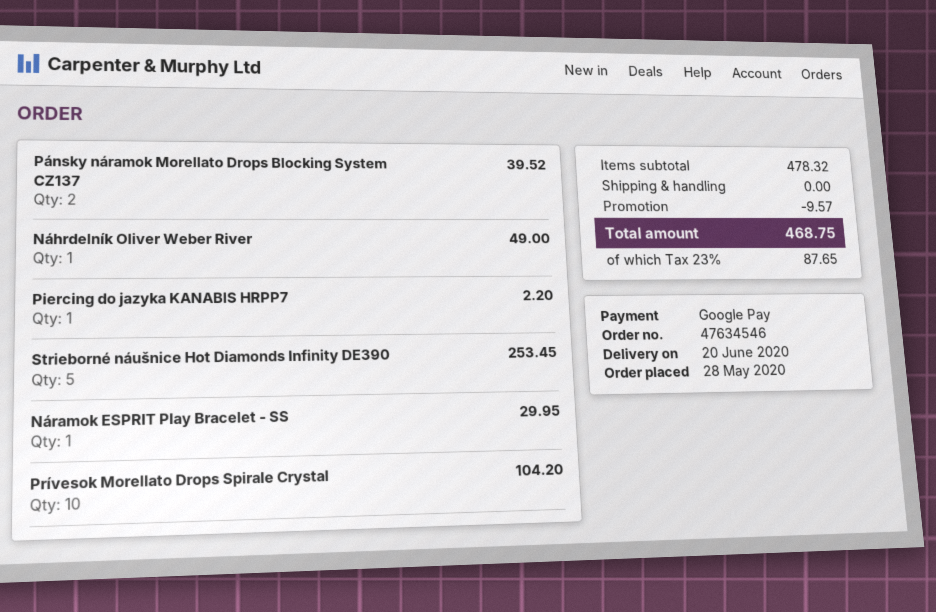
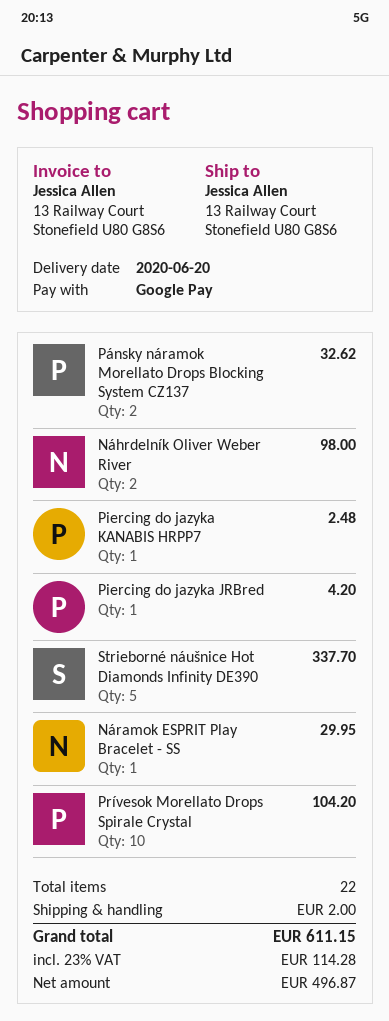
Pánsky náramok Morellato Drops Blocking System CZ137: 2 for 39.52 -> 2 for 32.62
Náhrdelník Oliver Weber River: 1 for 49.00 -> 2 for 98.00
Piercing do jazyka KANABIS HRPP7: 1 for 2.20 -> 1 for 2.48
Strieborné náušnice Hot Diamonds Infinity DE390: 5 for 253.45 -> 5 for 337.70
Piercing do jazyka JRBred: none -> 1 for 4.20
discount: 9.57 -> none
shipping: 0.00 -> 2.00
tax: 23% = 87.65 -> 23% = 114.28
total: 468.75 -> 611.15

